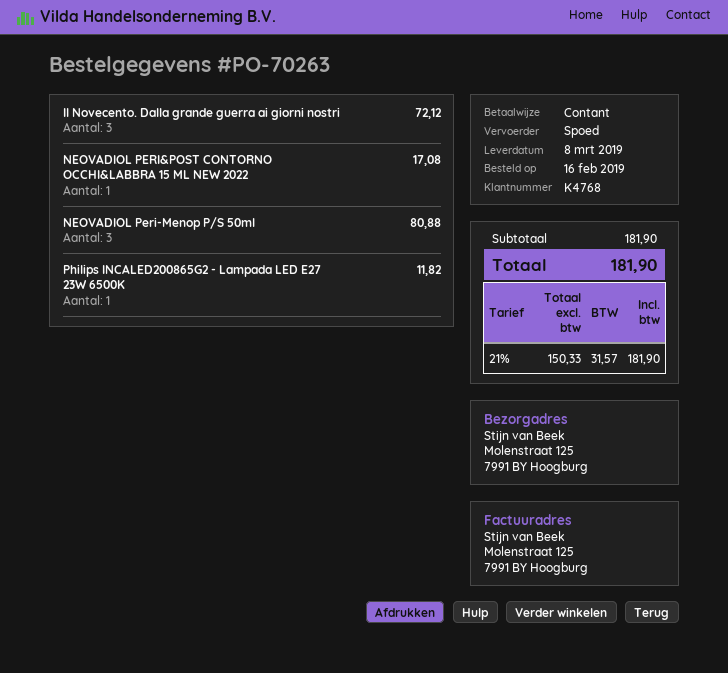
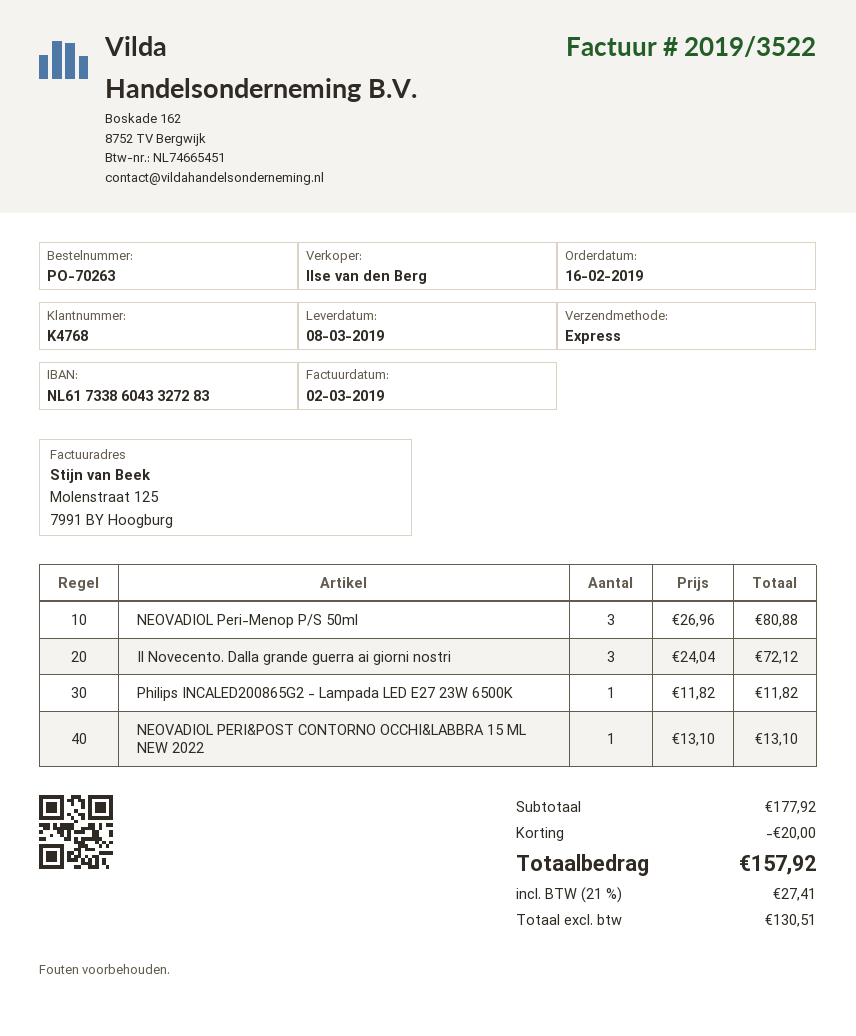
NEOVADIOL PERI&POST CONTORNO OCCHI&LABBRA 15 ML NEW 2022: 1 for 17.08 -> 1 for 13.10
subtotal: 181.90 -> 177.92
discount: none -> 20.00
net: 150.33 -> 130.51
tax: 21% = 31.57 -> 21% = 27.41
total: 181.90 -> 157.92

